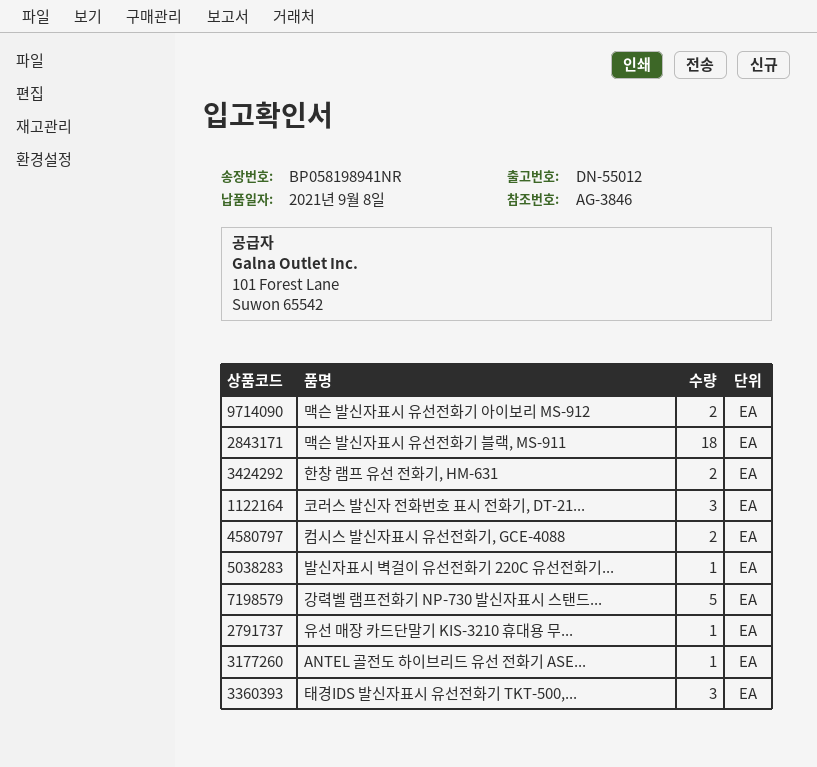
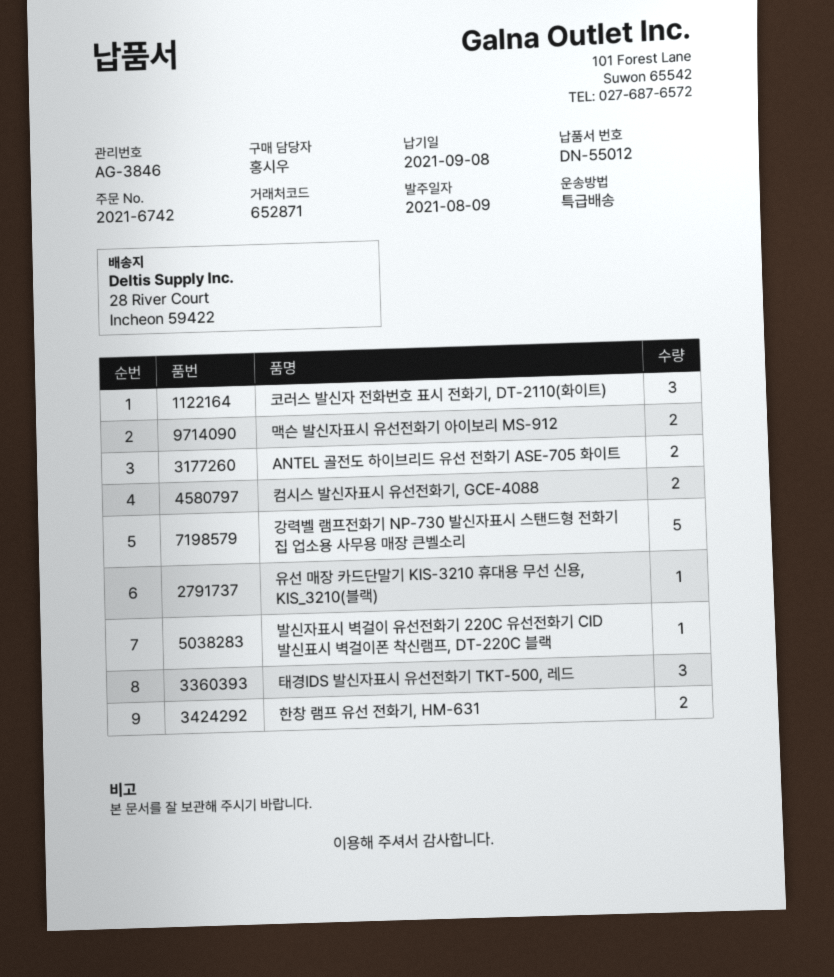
맥슨 발신자표시 유선전화기 블랙, MS-911: 18 -> none
ANTEL 골전도 하이브리드 유선 전화기 ASE...: 1 -> 2

